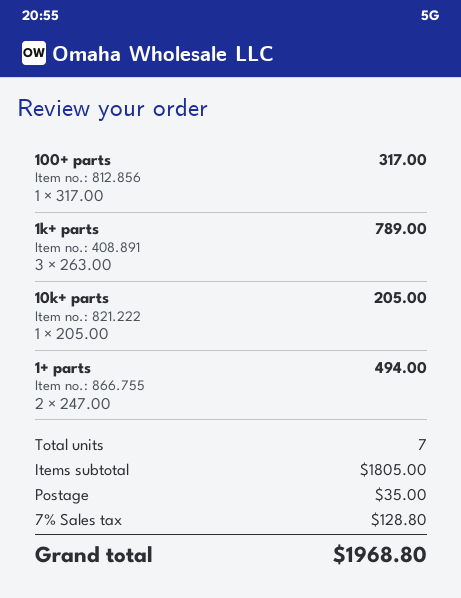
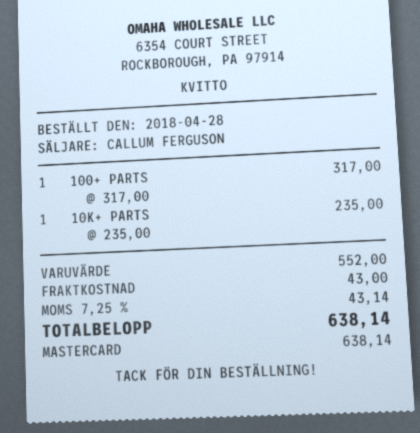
1k+ parts: 3 x 263.00 = 789.00 -> none
10k+ parts: 1 x 205.00 = 205.00 -> 1 x 235.00 = 235.00
1+ parts: 2 x 247.00 = 494.00 -> none
subtotal: 1805.00 -> 552.00
shipping: 35.00 -> 43.00
tax: 7% = 128.80 -> 7.25% = 43.14
total: 1968.80 -> 638.14

